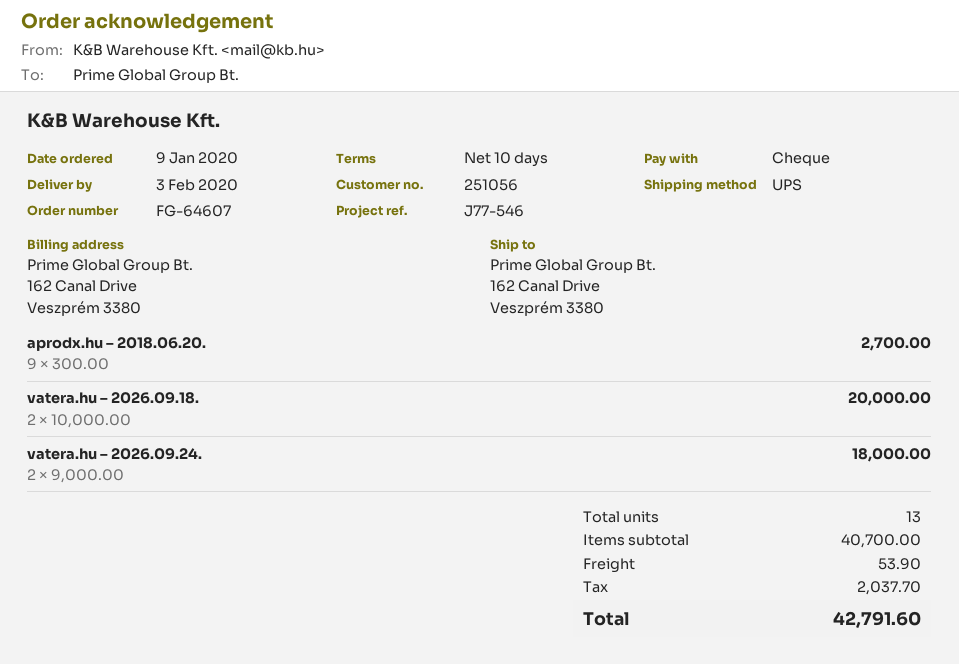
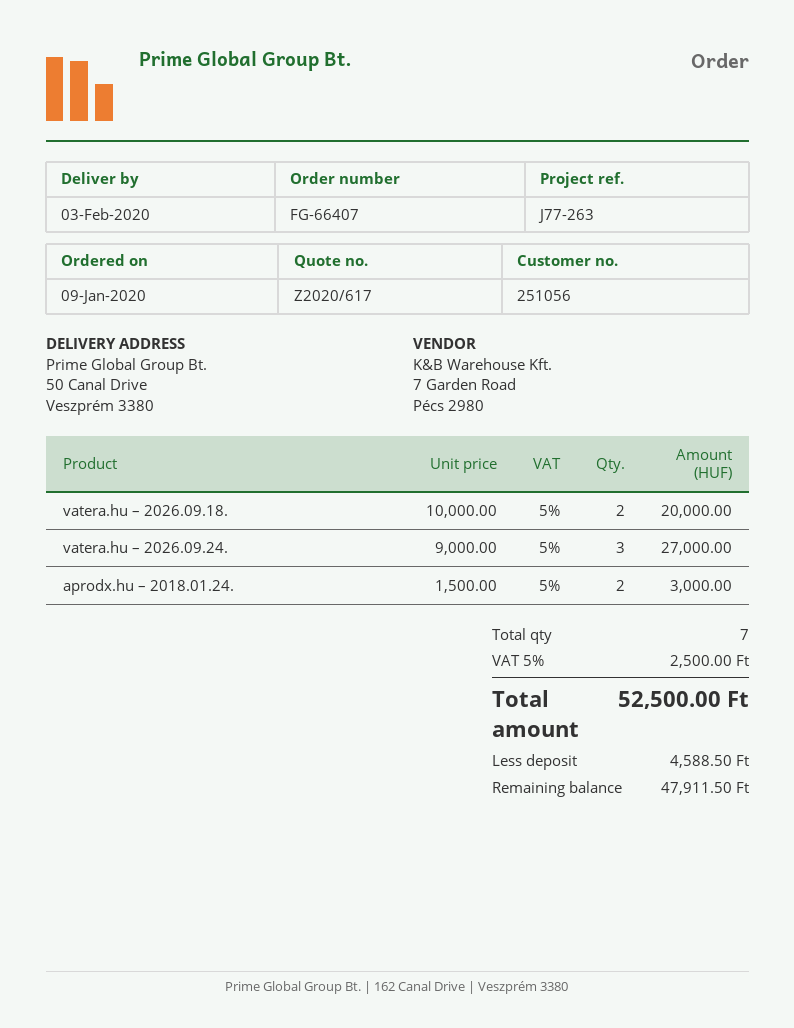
order number: FG-64607 -> FG-66407
reference: J77-546 -> J77-263
ship to: 162 Canal Drive, Veszprém 3380 -> 50 Canal Drive, Veszprém 3380
aprodx.hu – 2018.06.20.: 9 x 300.00 = 2700.00 -> none
vatera.hu – 2026.09.24.: 2 x 9000.00 = 18000.00 -> 3 x 9000.00 = 27000.00
aprodx.hu – 2018.01.24.: none -> 2 x 1500.00 = 3000.00
total quantity: 13 -> 7
shipping: 53.90 -> none
tax: 2037.70 -> 2500.00
total: 42791.60 -> 52500.00

